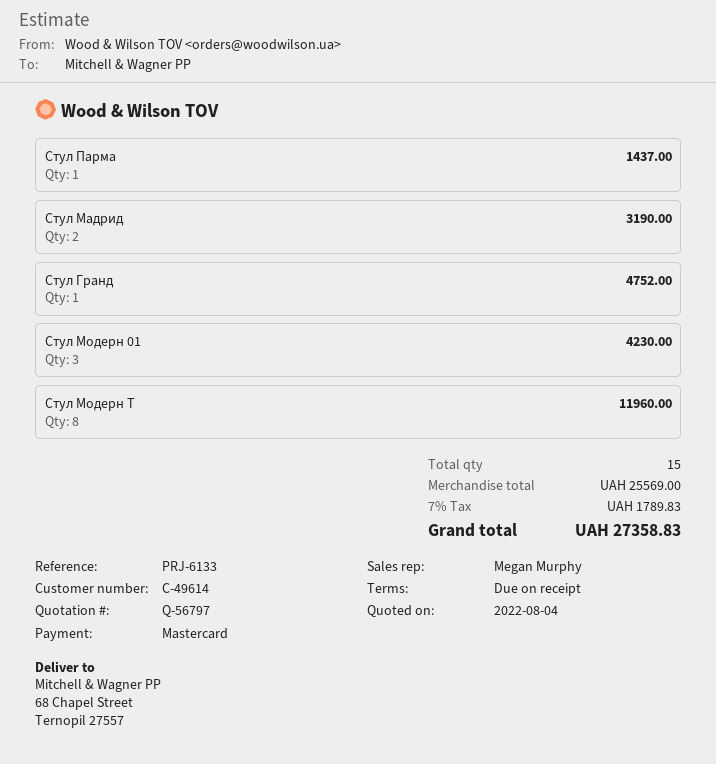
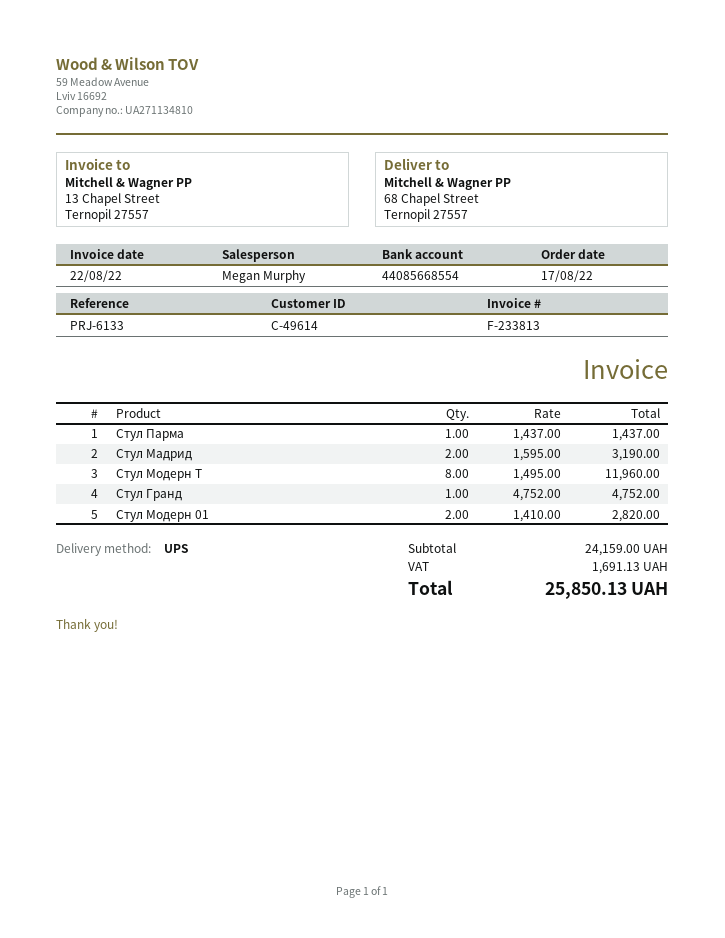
Стул Модерн 01: 3 for 4230.00 -> 2 for 2820.00
subtotal: 25569.00 -> 24159.00
tax: 1789.83 -> 1691.13
total: 27358.83 -> 25850.13

